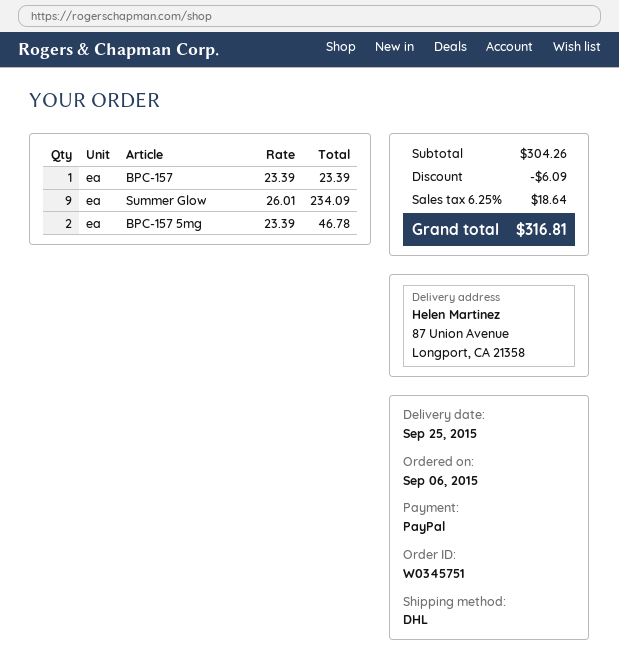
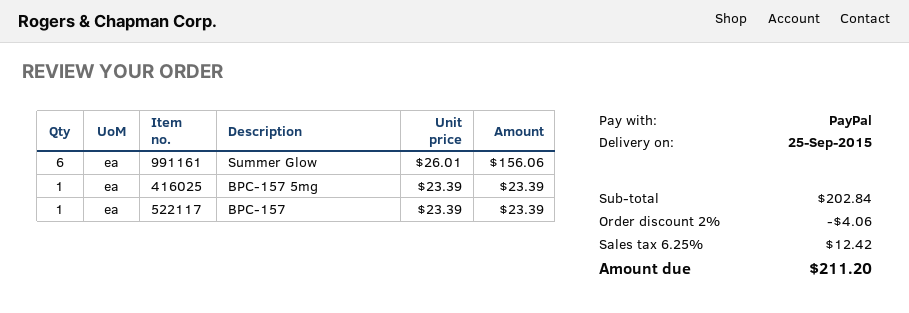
Summer Glow: 9 x 26.01 = 234.09 -> 6 x 26.01 = 156.06
BPC-157 5mg: 2 x 23.39 = 46.78 -> 1 x 23.39 = 23.39
subtotal: 304.26 -> 202.84
discount: 6.09 -> 4.06
tax: 6.25% = 18.64 -> 6.25% = 12.42
total: 316.81 -> 211.20

